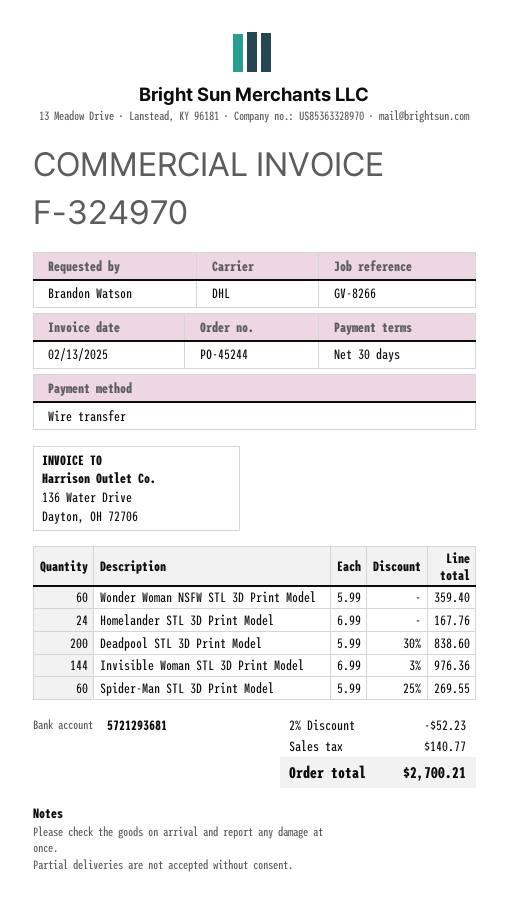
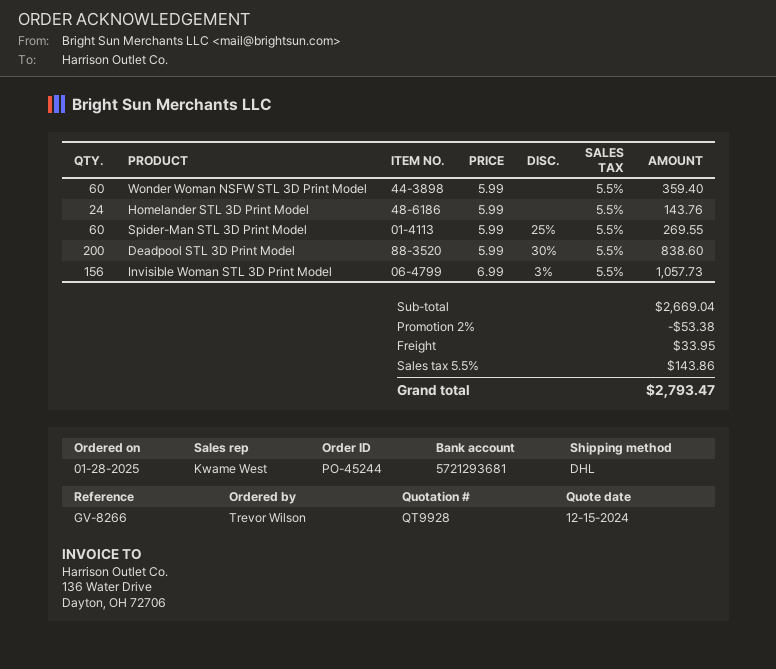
ordered by: Brandon Watson -> Trevor Wilson
Homelander STL 3D Print Model: 24 x 6.99 = 167.76 -> 24 x 5.99 = 143.76
Invisible Woman STL 3D Print Model: 144 x 6.99 - 3% = 976.36 -> 156 x 6.99 - 3% = 1057.73
discount: 2% = 52.23 -> 2% = 53.38
shipping: none -> 33.95
tax: 140.77 -> 143.86
total: 2700.21 -> 2793.47

